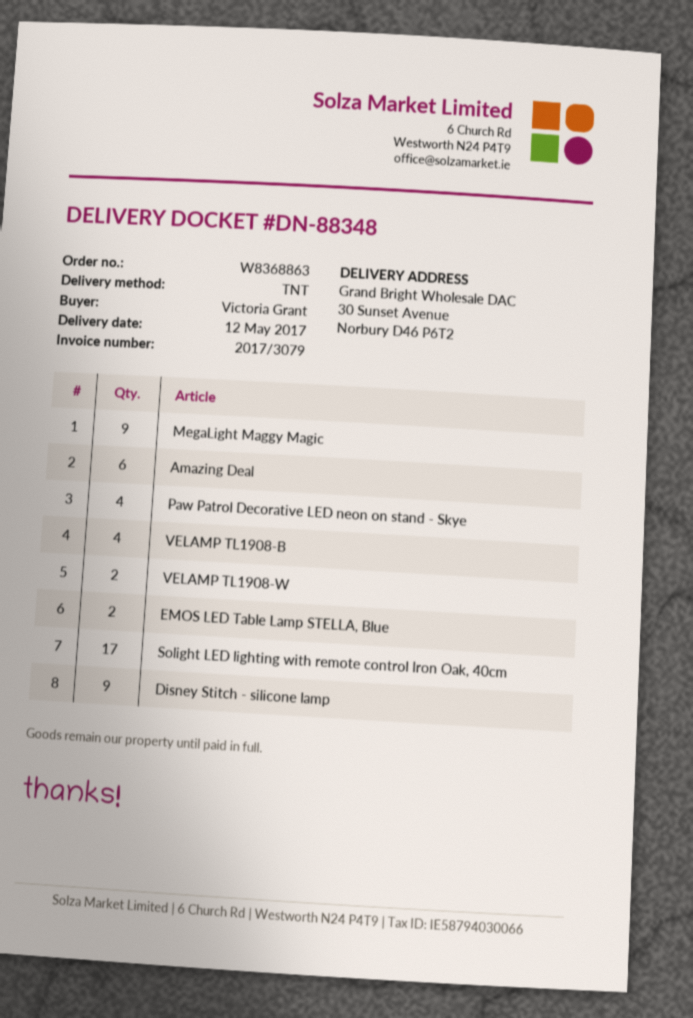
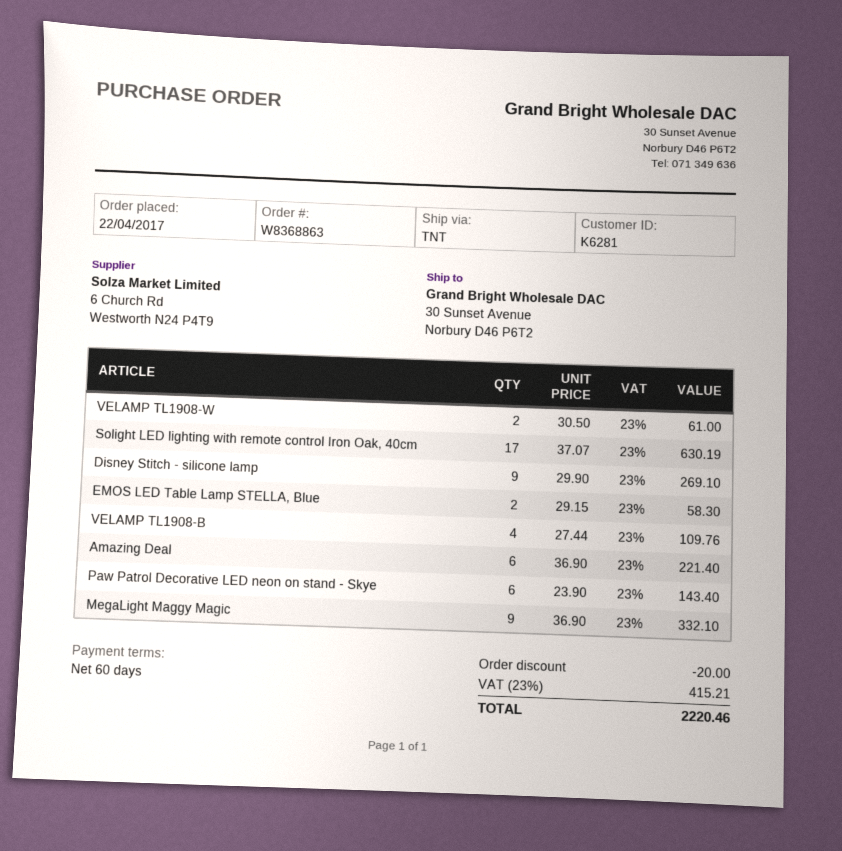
Paw Patrol Decorative LED neon on stand - Skye: 4 -> 6

